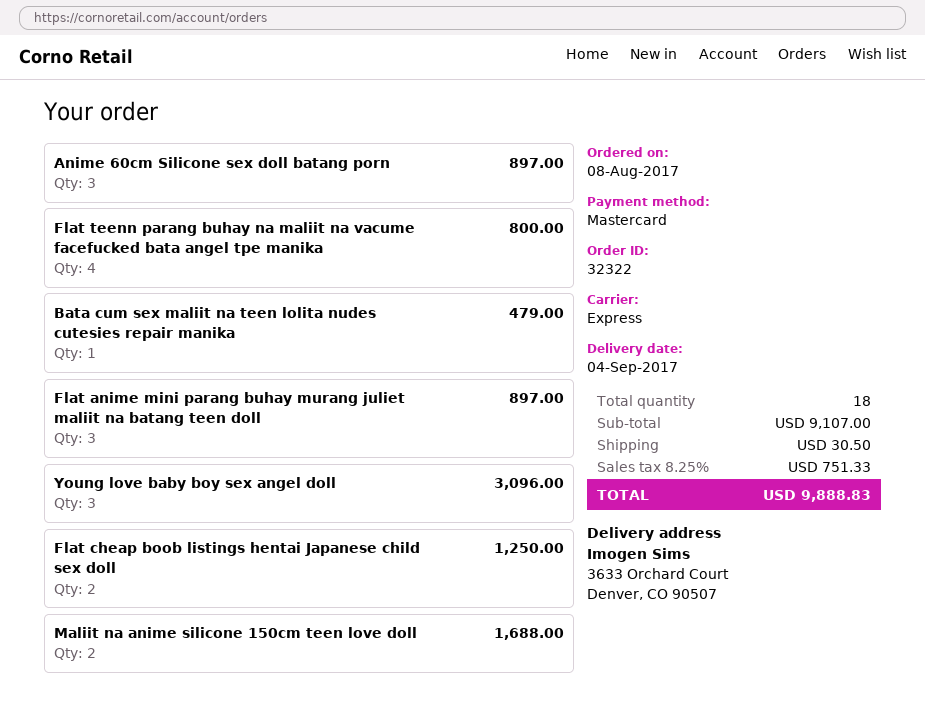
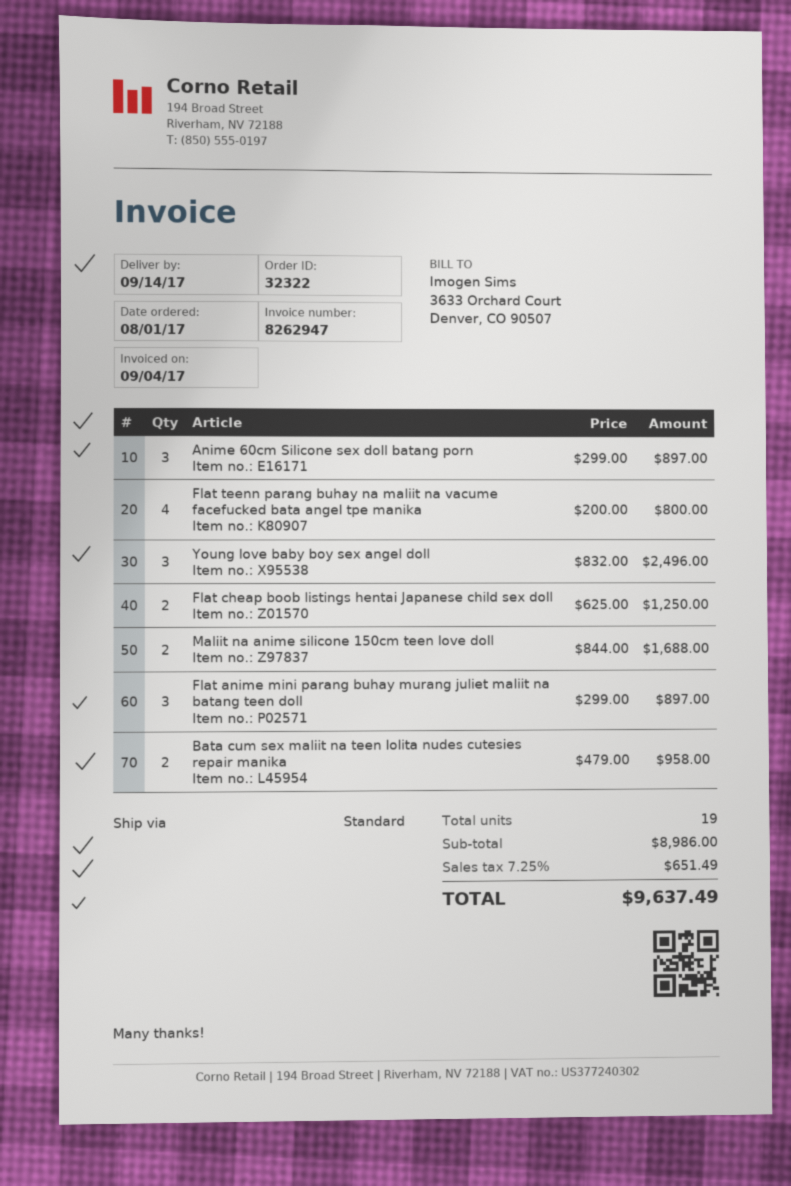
order date: 2017-08-08 -> 2017-08-01
delivery date: 2017-09-04 -> 2017-09-14
shipping method: express -> standard
Bata cum sex maliit na teen lolita nudes cutesies repair manika: 1 for 479.00 -> 2 for 958.00
Young love baby boy sex angel doll: 3 for 3096.00 -> 3 for 2496.00
total quantity: 18 -> 19
subtotal: 9107.00 -> 8986.00
shipping: 30.50 -> none
tax: 8.25% = 751.33 -> 7.25% = 651.49
total: 9888.83 -> 9637.49

